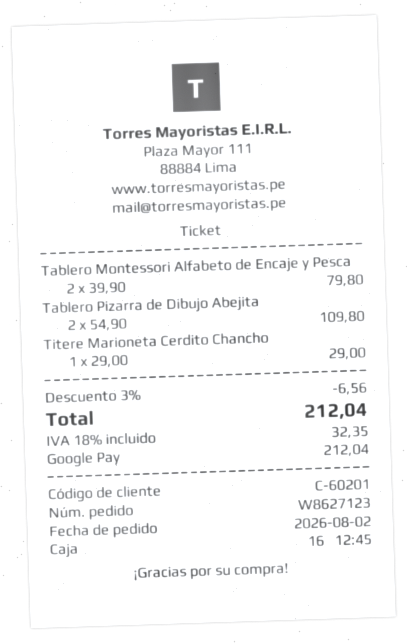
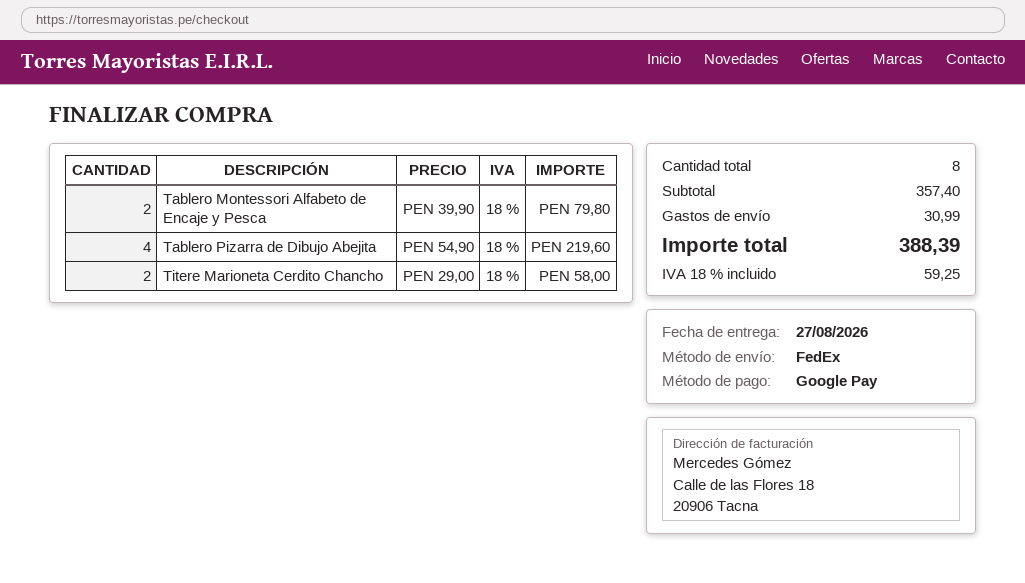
Tablero Pizarra de Dibujo Abejita: 2 x 54.90 = 109.80 -> 4 x 54.90 = 219.60
Titere Marioneta Cerdito Chancho: 1 x 29.00 = 29.00 -> 2 x 29.00 = 58.00
discount: 3% = 6.56 -> none
shipping: none -> 30.99
tax: 18% = 32.35 -> 18% = 59.25
total: 212.04 -> 388.39

